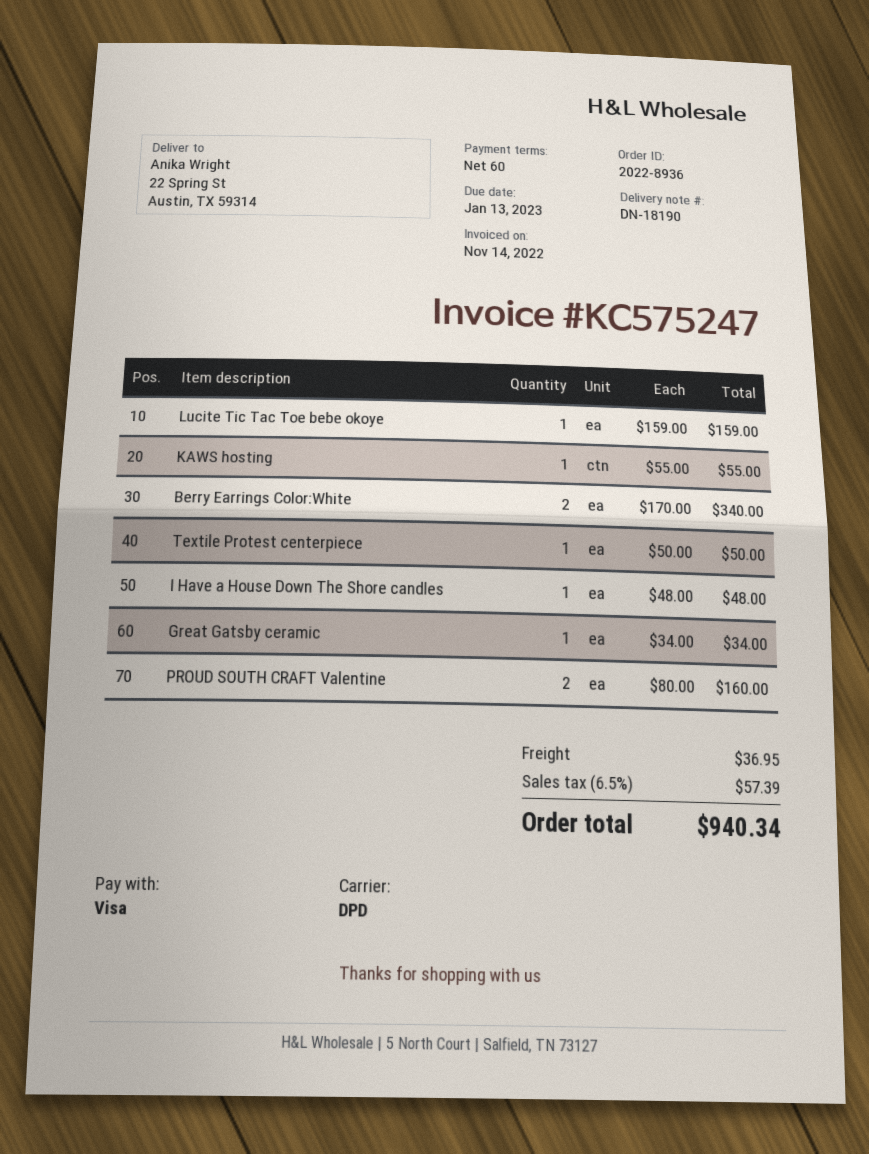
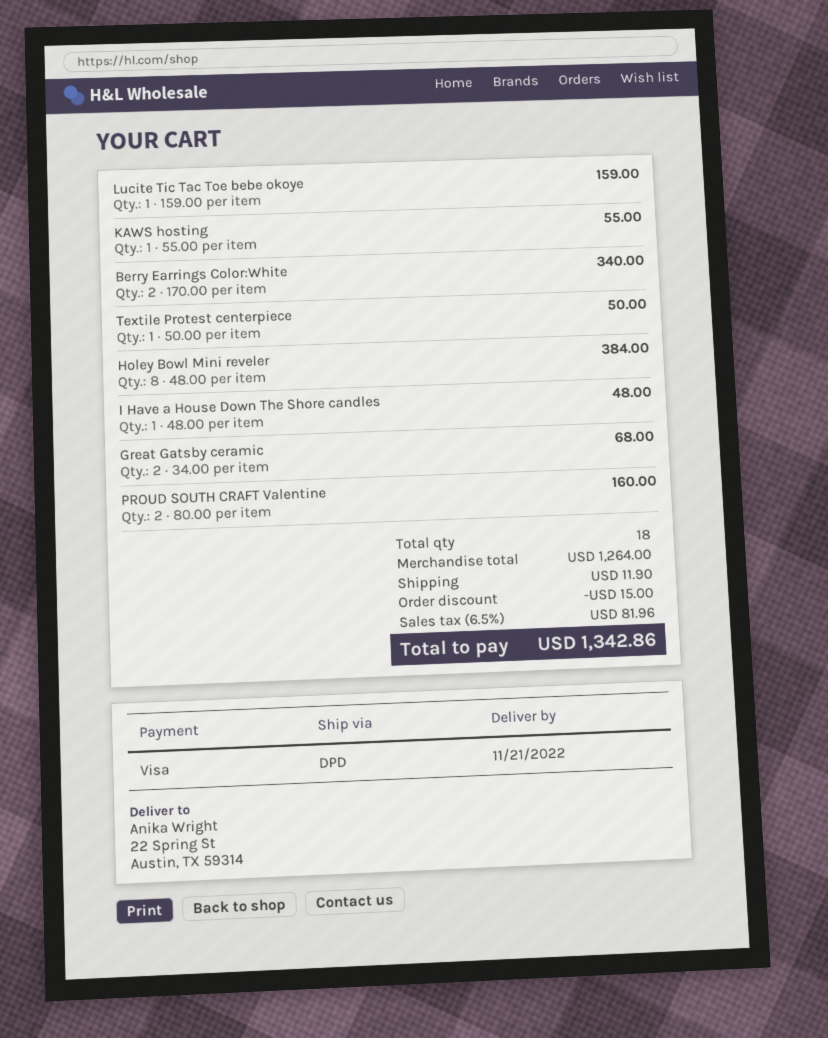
Great Gatsby ceramic: 1 x 34.00 = 34.00 -> 2 x 34.00 = 68.00
Holey Bowl Mini reveler: none -> 8 x 48.00 = 384.00
discount: none -> 15.00
shipping: 36.95 -> 11.90
tax: 6.5% = 57.39 -> 6.5% = 81.96
total: 940.34 -> 1342.86

